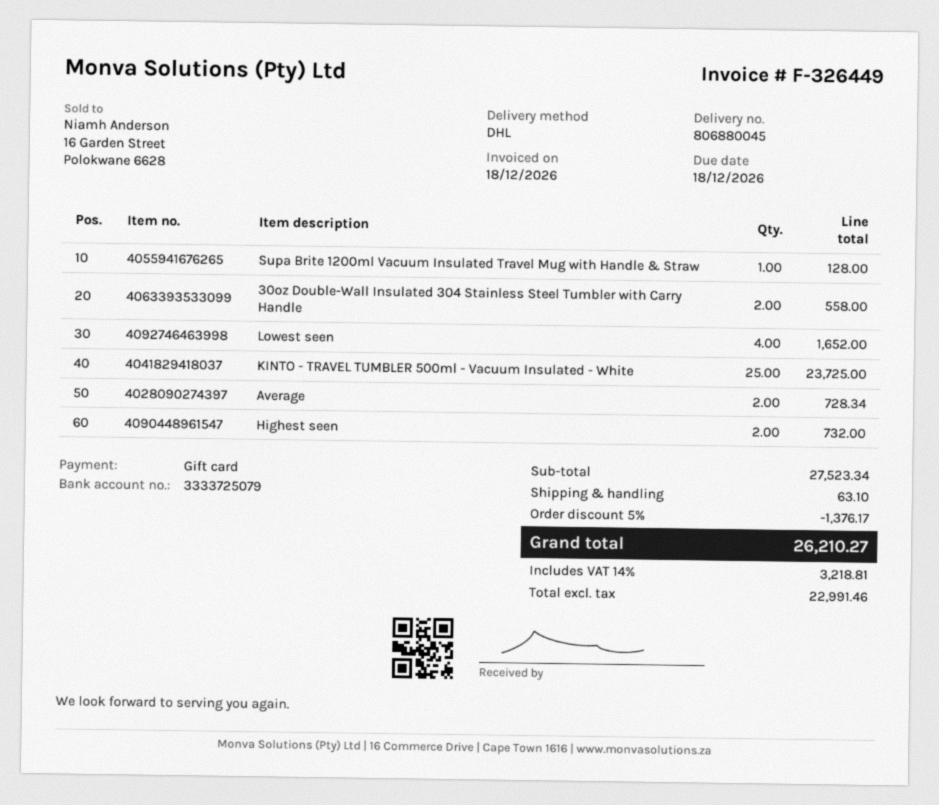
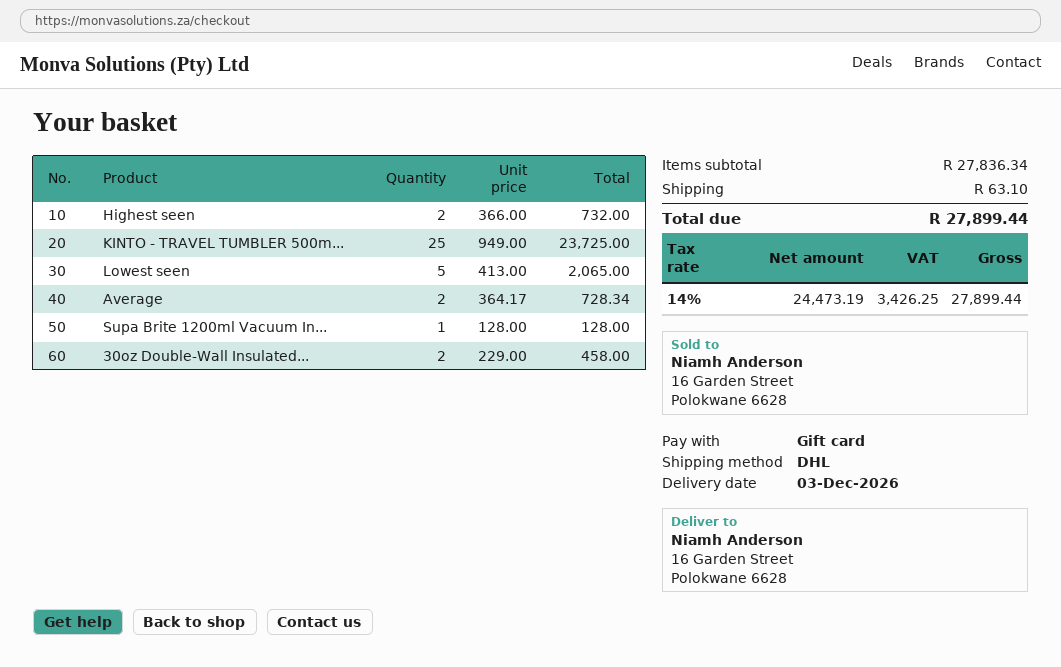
30oz Double-Wall Insulated 304 Stainless Steel Tumbler with Carry Handle: 2 for 558.00 -> 2 for 458.00
Lowest seen: 4 for 1652.00 -> 5 for 2065.00
subtotal: 27523.34 -> 27836.34
discount: 5% = 1376.17 -> none
net: 22991.46 -> 24473.19
tax: 14% = 3218.81 -> 14% = 3426.25
total: 26210.27 -> 27899.44

